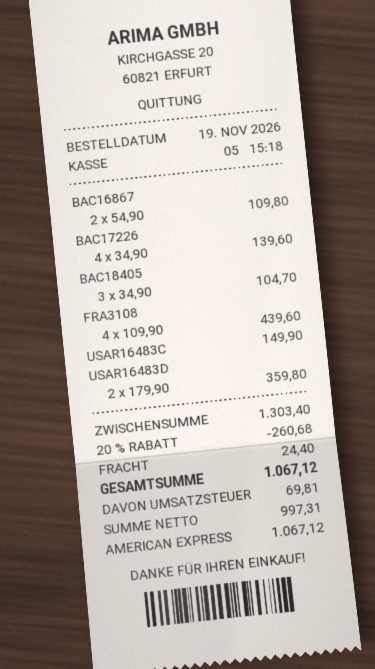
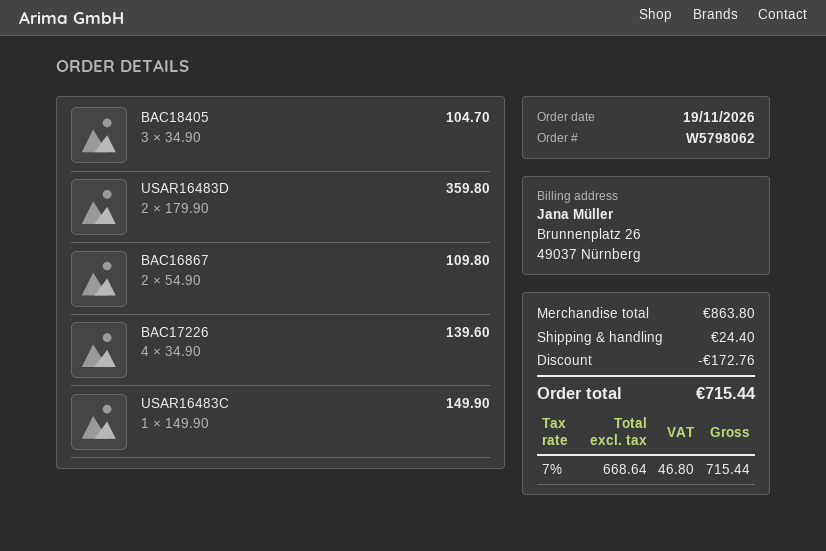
FRA3108: 4 x 109.90 = 439.60 -> none
subtotal: 1303.40 -> 863.80
discount: 260.68 -> 172.76
net: 997.31 -> 668.64
tax: 69.81 -> 46.80
total: 1067.12 -> 715.44

